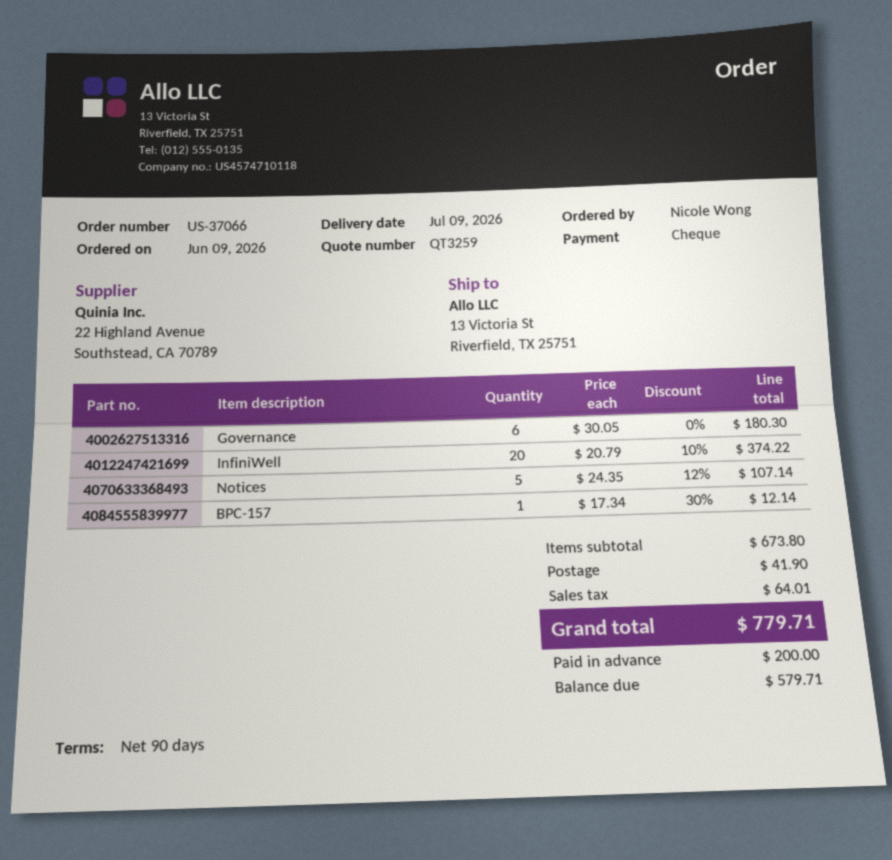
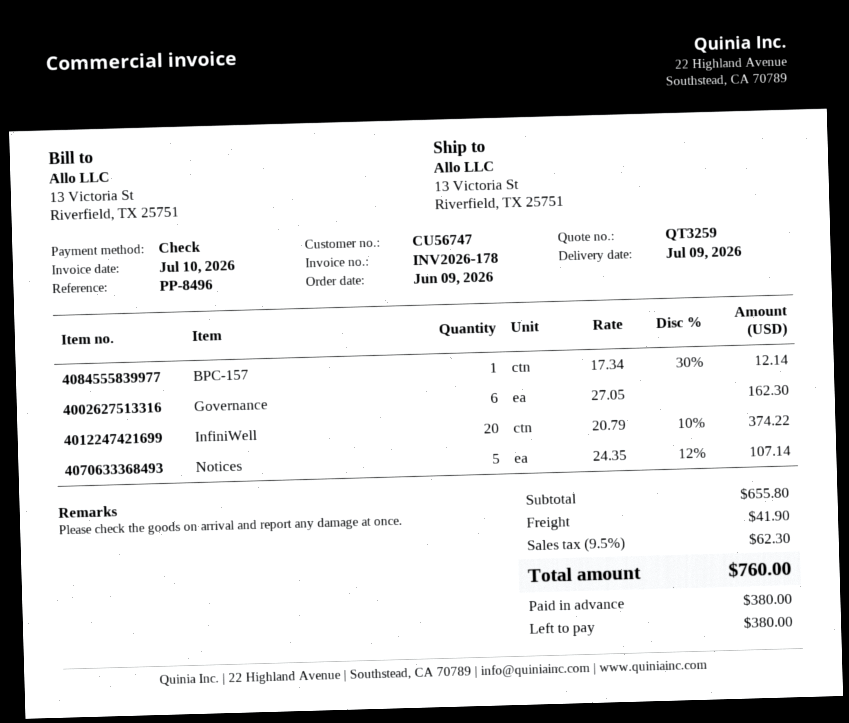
Governance: 6 x 30.05 = 180.30 -> 6 x 27.05 = 162.30
subtotal: 673.80 -> 655.80
tax: 64.01 -> 62.30
total: 779.71 -> 760.00
deposit: 200.00 -> 380.00
balance: 579.71 -> 380.00

